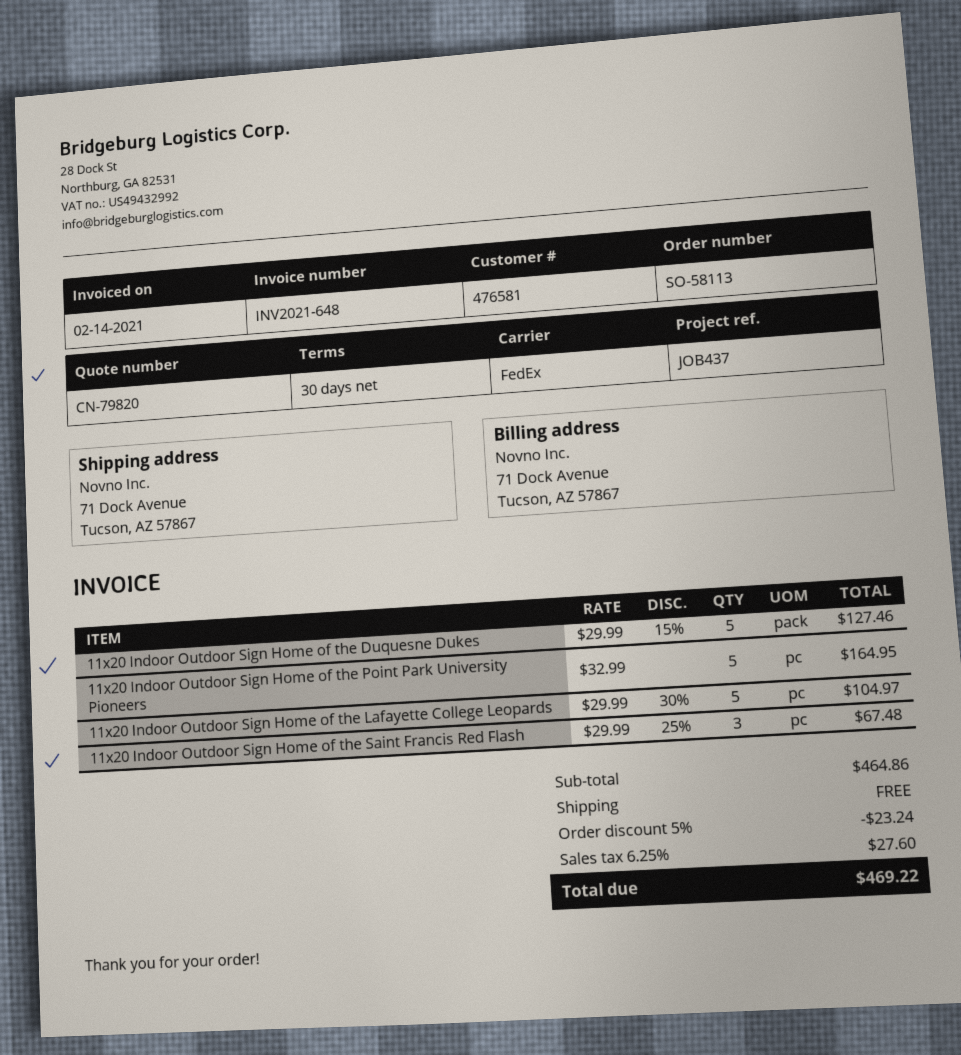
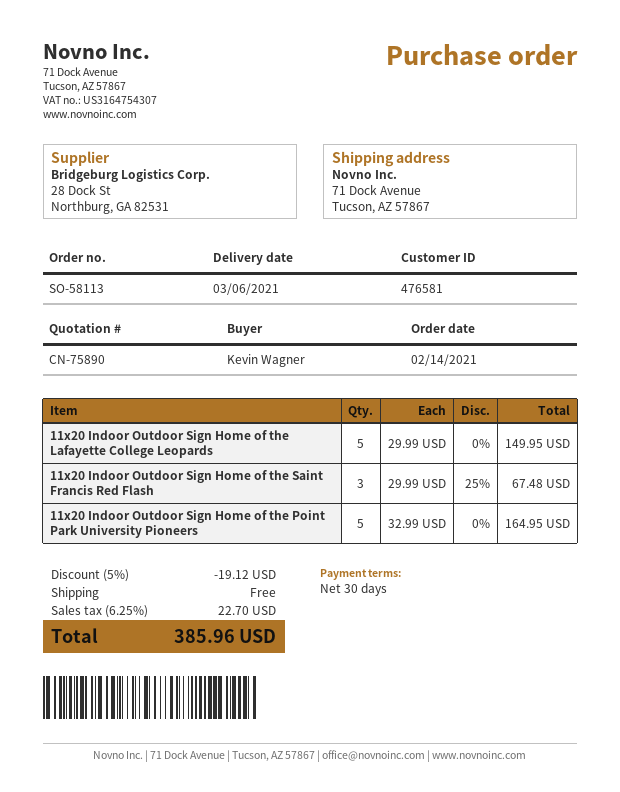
quote number: CN-79820 -> CN-75890
11x20 Indoor Outdoor Sign Home of the Duquesne Dukes: 5 x 29.99 - 15% = 127.46 -> none
11x20 Indoor Outdoor Sign Home of the Lafayette College Leopards: 5 x 29.99 - 30% = 104.97 -> 5 x 29.99 = 149.95
discount: 5% = 23.24 -> 5% = 19.12
tax: 6.25% = 27.60 -> 6.25% = 22.70
total: 469.22 -> 385.96

